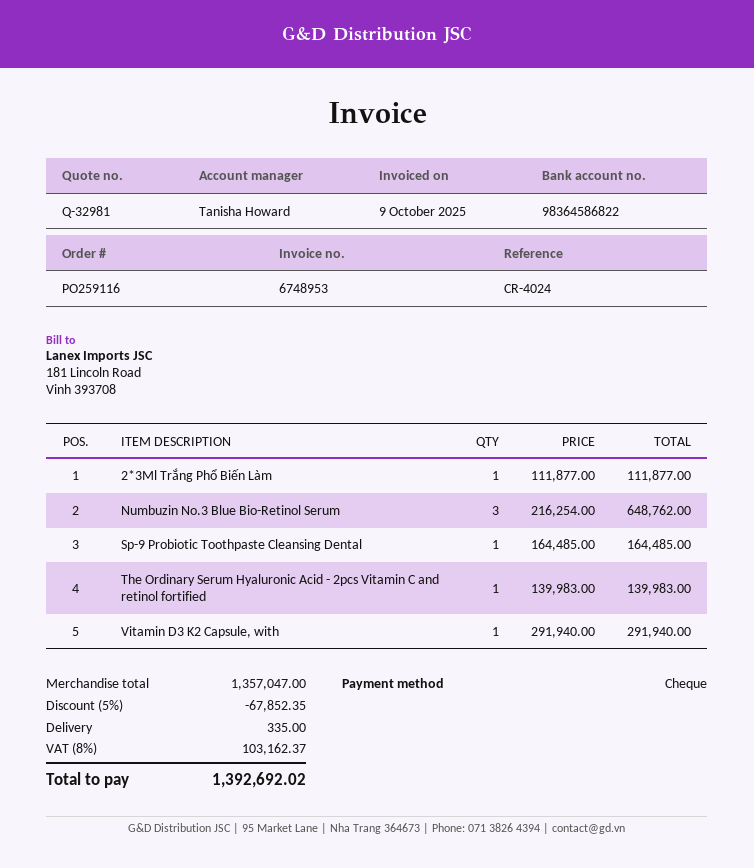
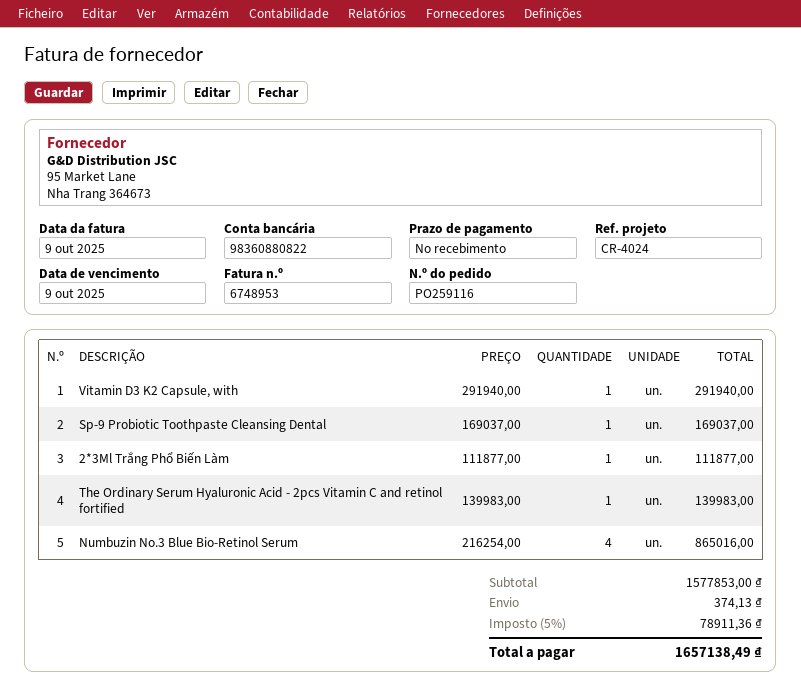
bank account: 98364586822 -> 98360880822
Numbuzin No.3 Blue Bio-Retinol Serum: 3 x 216254.00 = 648762.00 -> 4 x 216254.00 = 865016.00
Sp-9 Probiotic Toothpaste Cleansing Dental: 1 x 164485.00 = 164485.00 -> 1 x 169037.00 = 169037.00
subtotal: 1357047.00 -> 1577853.00
discount: 5% = 67852.35 -> none
shipping: 335.00 -> 374.13
tax: 8% = 103162.37 -> 5% = 78911.36
total: 1392692.02 -> 1657138.49

